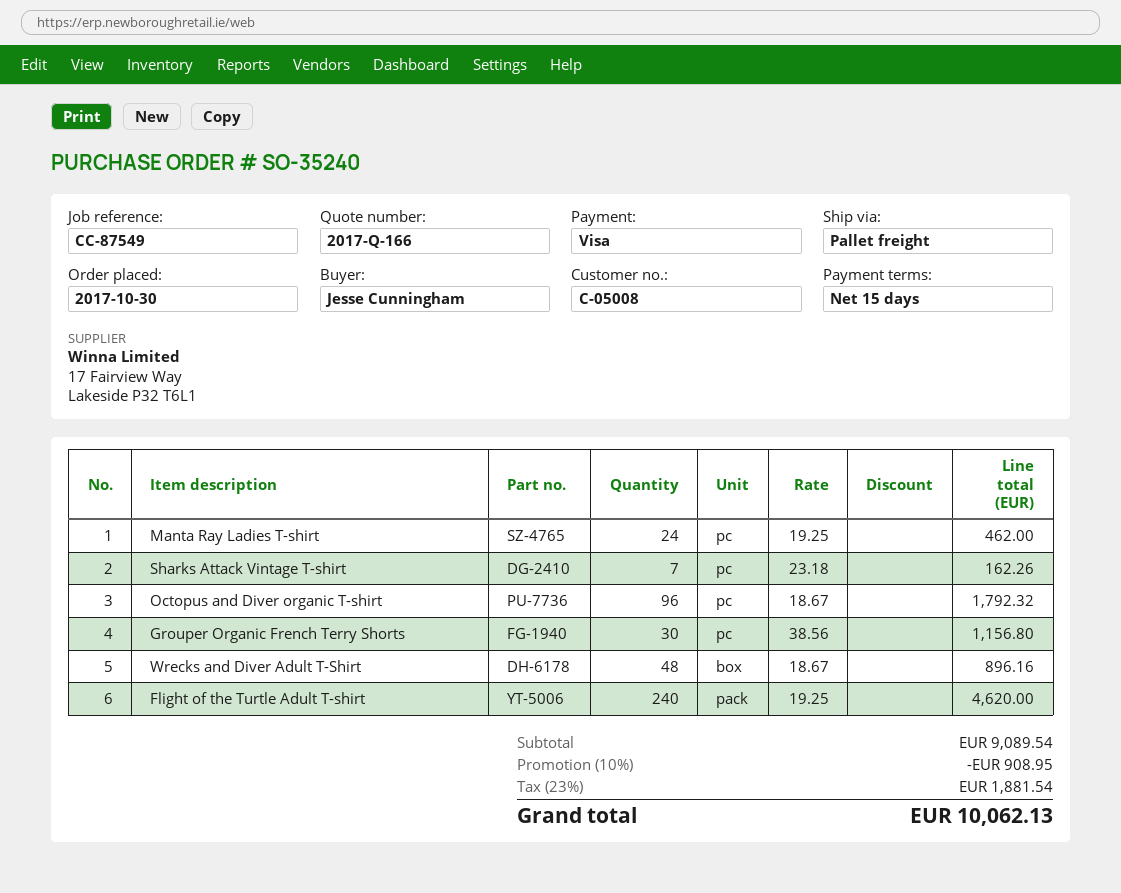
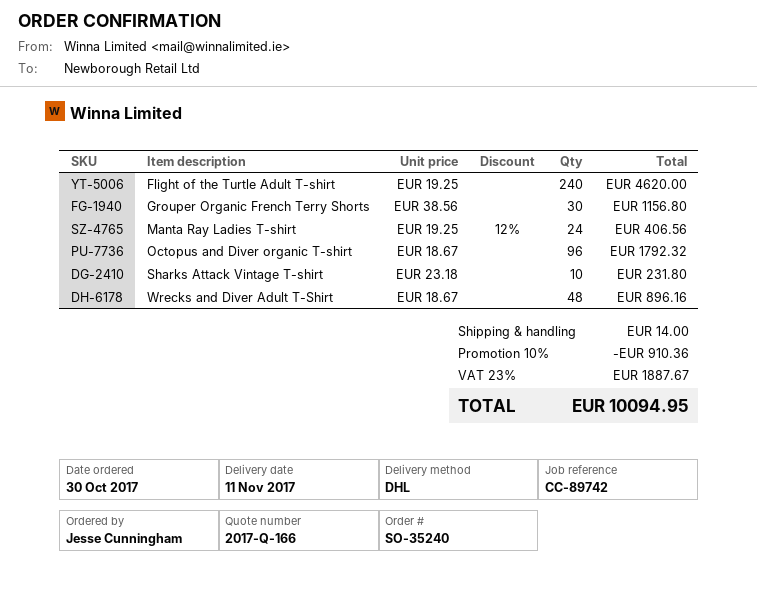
reference: CC-87549 -> CC-89742
shipping method: pallet freight -> DHL
Manta Ray Ladies T-shirt: 24 x 19.25 = 462.00 -> 24 x 19.25 - 12% = 406.56
Sharks Attack Vintage T-shirt: 7 x 23.18 = 162.26 -> 10 x 23.18 = 231.80
discount: 10% = 908.95 -> 10% = 910.36
shipping: none -> 14.00
tax: 23% = 1881.54 -> 23% = 1887.67
total: 10062.13 -> 10094.95

